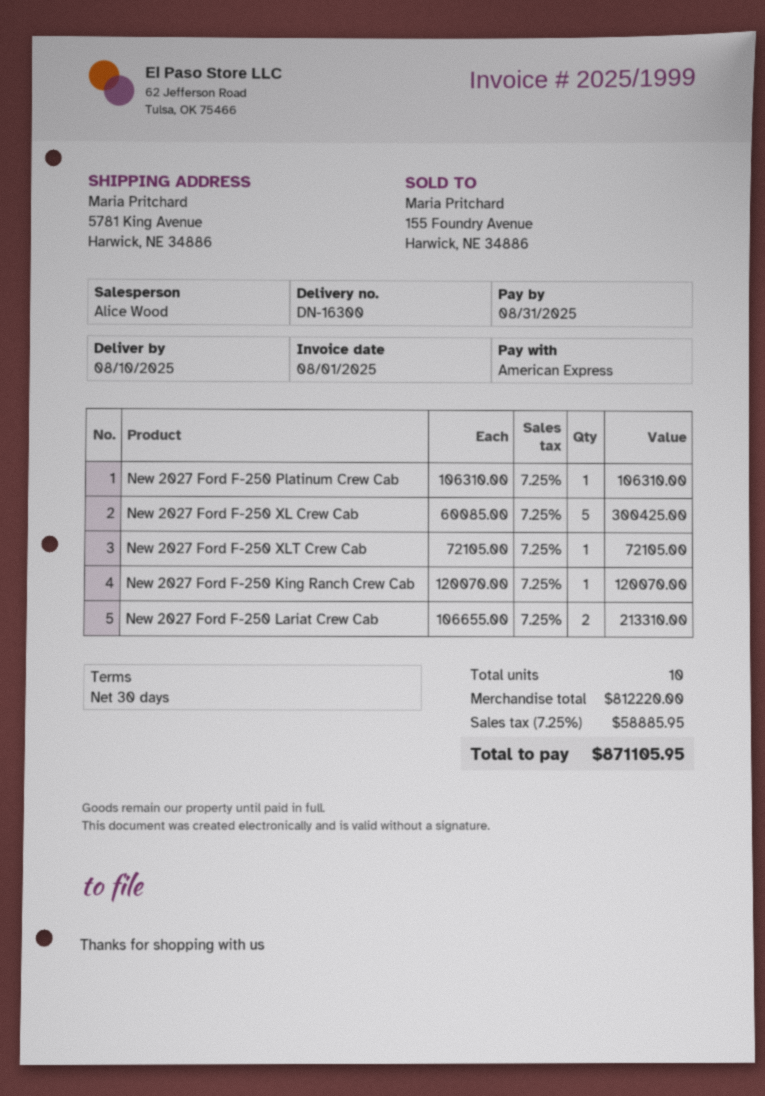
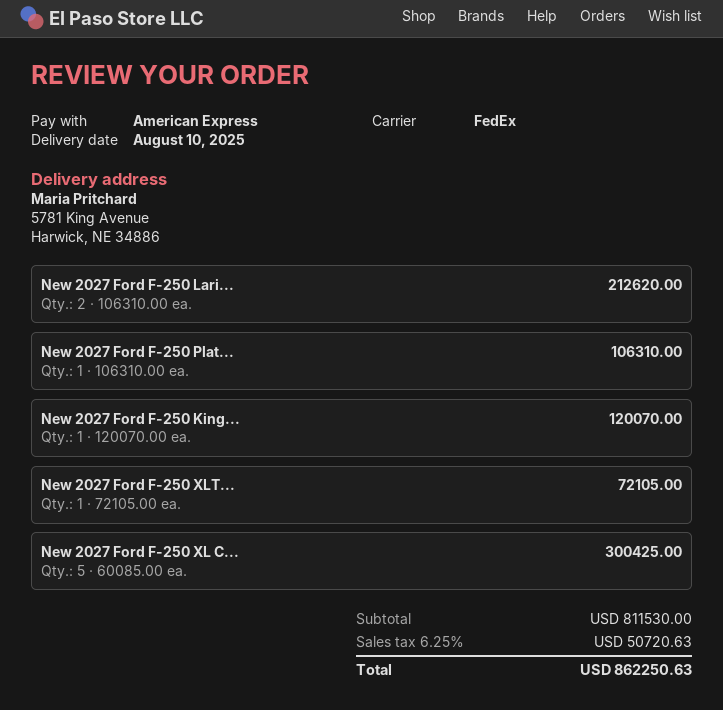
New 2027 Ford F-250 Lariat Crew Cab: 2 x 106655.00 = 213310.00 -> 2 x 106310.00 = 212620.00
subtotal: 812220.00 -> 811530.00
tax: 7.25% = 58885.95 -> 6.25% = 50720.63
total: 871105.95 -> 862250.63

